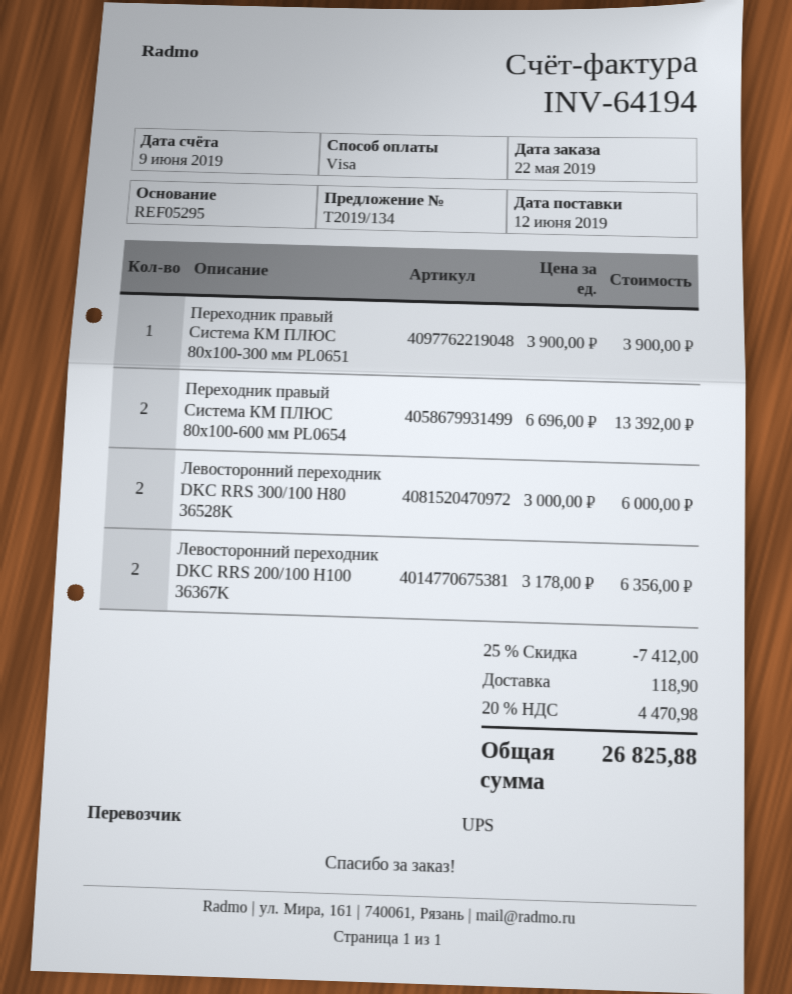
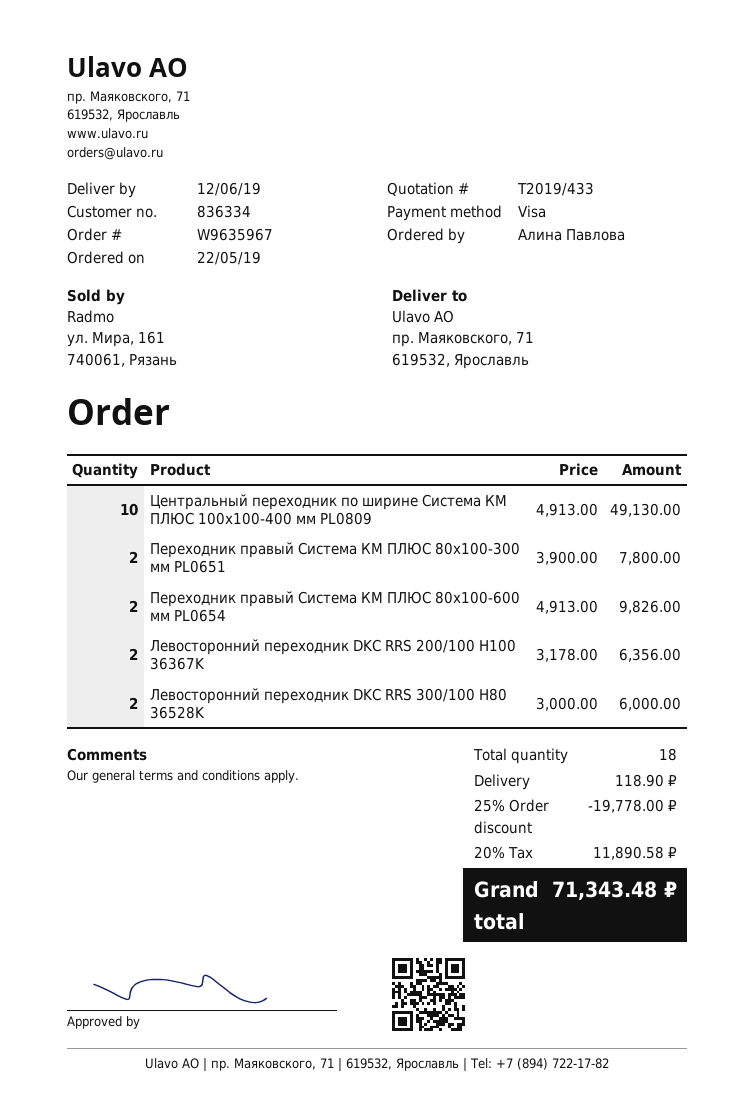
quote number: T2019/134 -> T2019/433
Переходник правый Система КМ ПЛЮС 80х100-300 мм PL0651: 1 x 3900.00 = 3900.00 -> 2 x 3900.00 = 7800.00
Переходник правый Система КМ ПЛЮС 80х100-600 мм PL0654: 2 x 6696.00 = 13392.00 -> 2 x 4913.00 = 9826.00
Центральный переходник по ширине Система КМ ПЛЮС 100х100-400 мм PL0809: none -> 10 x 4913.00 = 49130.00
discount: 25% = 7412.00 -> 25% = 19778.00
tax: 20% = 4470.98 -> 20% = 11890.58
total: 26825.88 -> 71343.48

